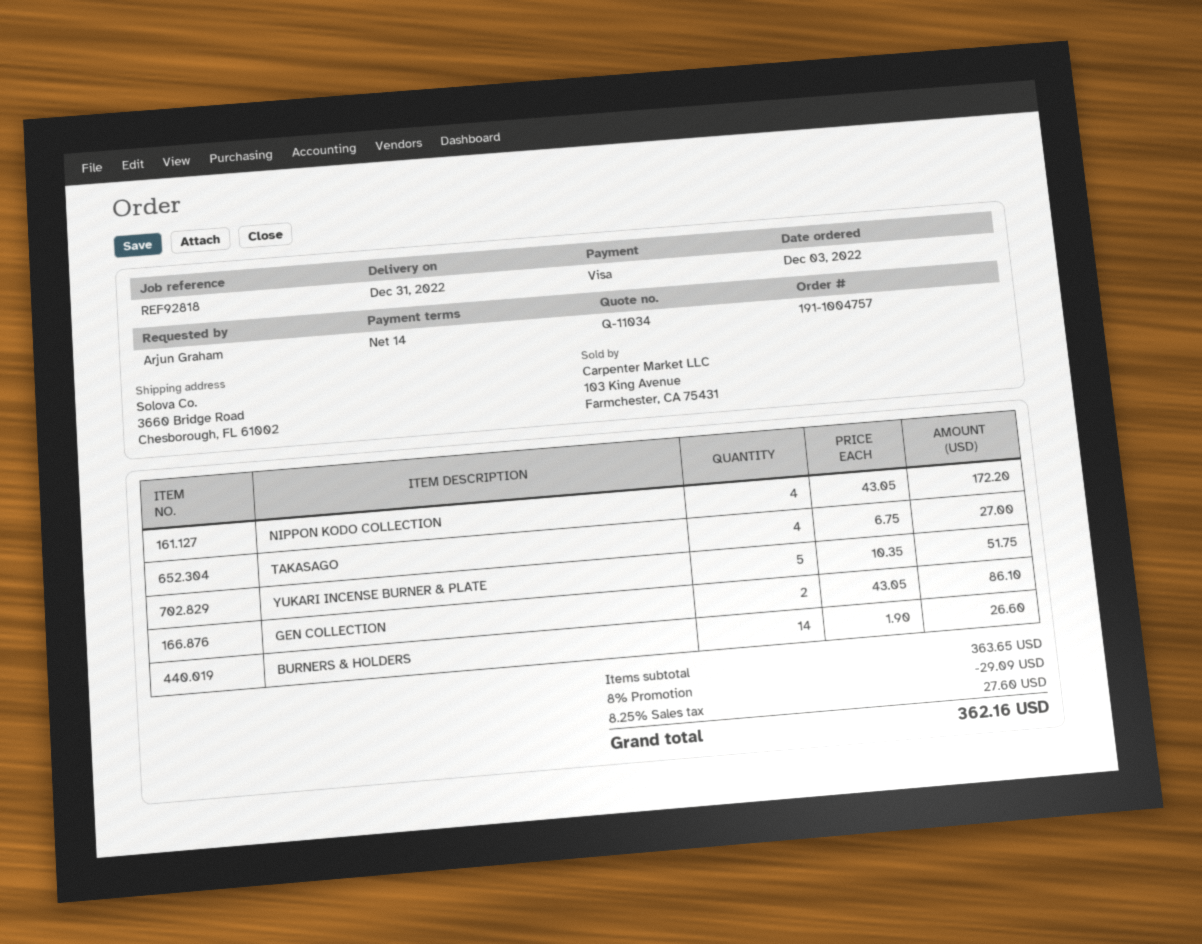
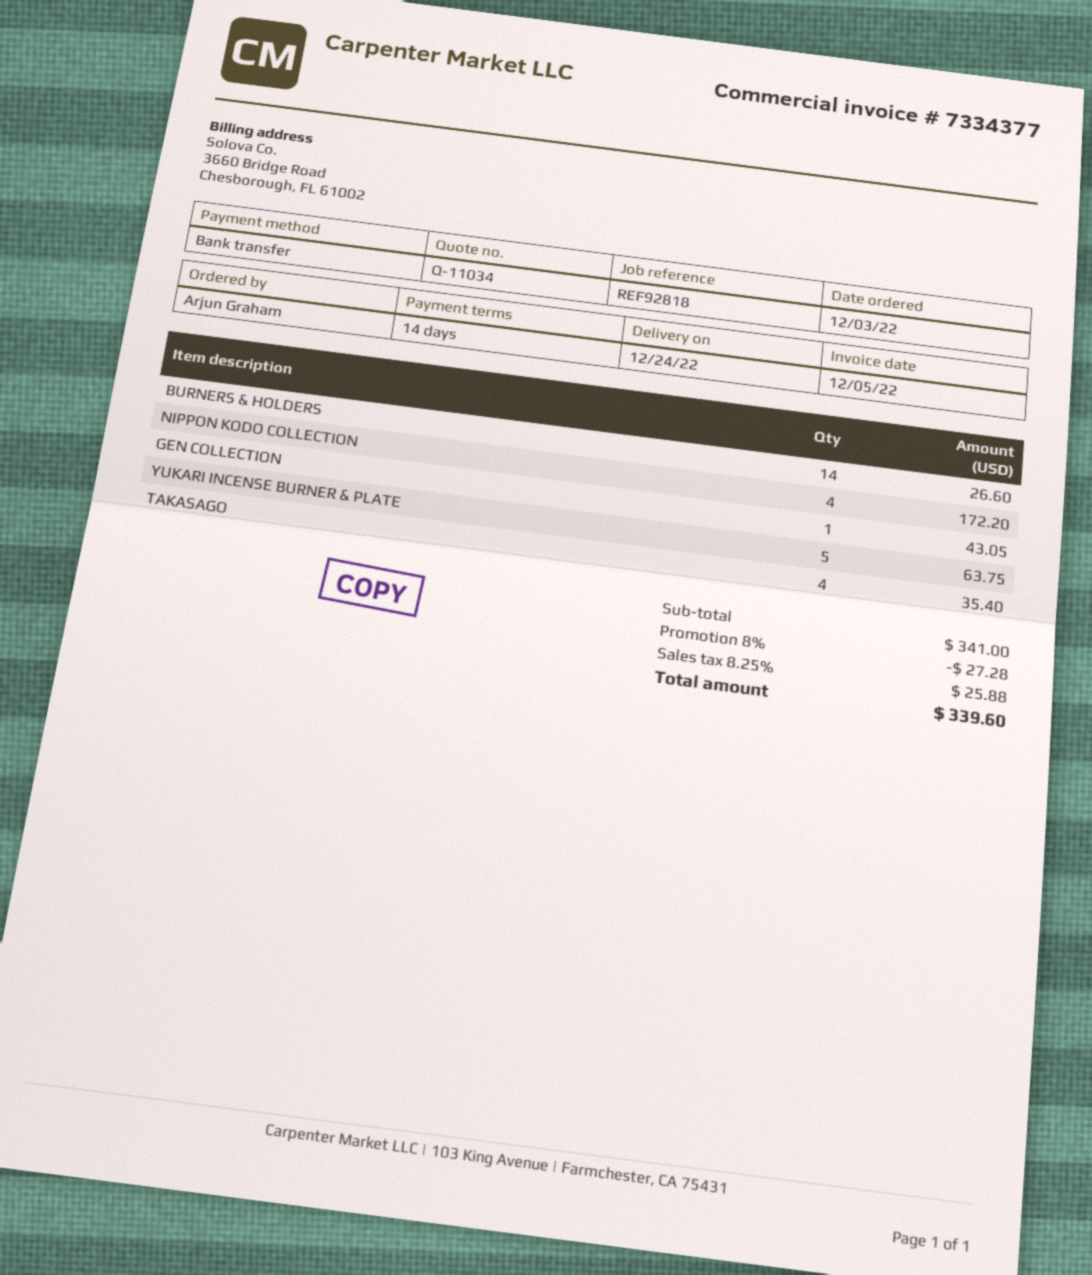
delivery date: 2022-12-31 -> 2022-12-24
payment method: Visa -> bank transfer
TAKASAGO: 4 for 27.00 -> 4 for 35.40
YUKARI INCENSE BURNER & PLATE: 5 for 51.75 -> 5 for 63.75
GEN COLLECTION: 2 for 86.10 -> 1 for 43.05
subtotal: 363.65 -> 341.00
discount: 8% = 29.09 -> 8% = 27.28
tax: 8.25% = 27.60 -> 8.25% = 25.88
total: 362.16 -> 339.60

